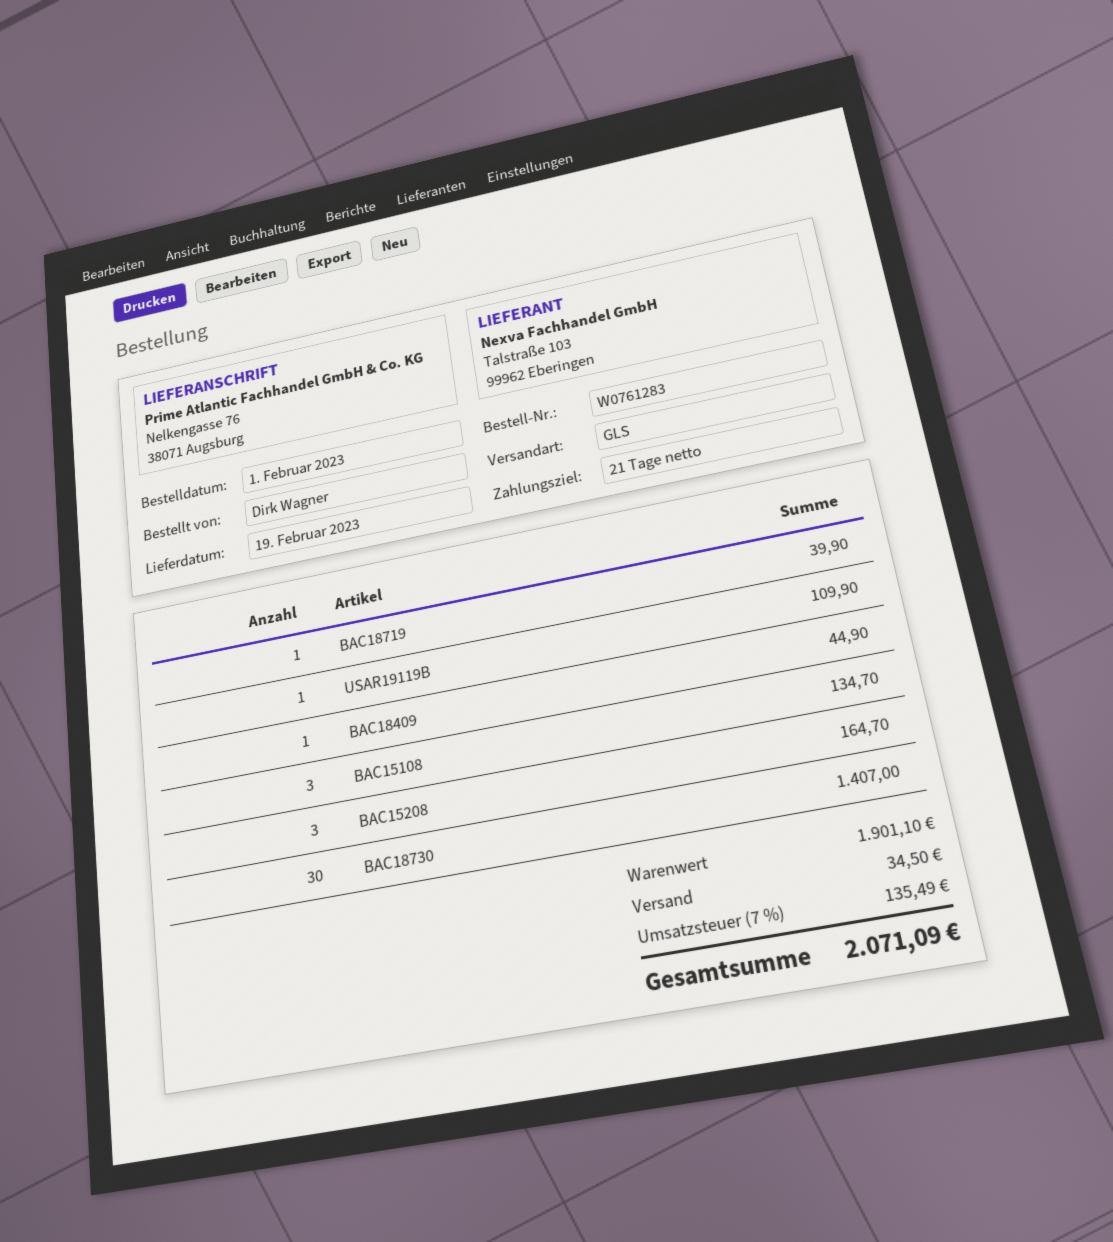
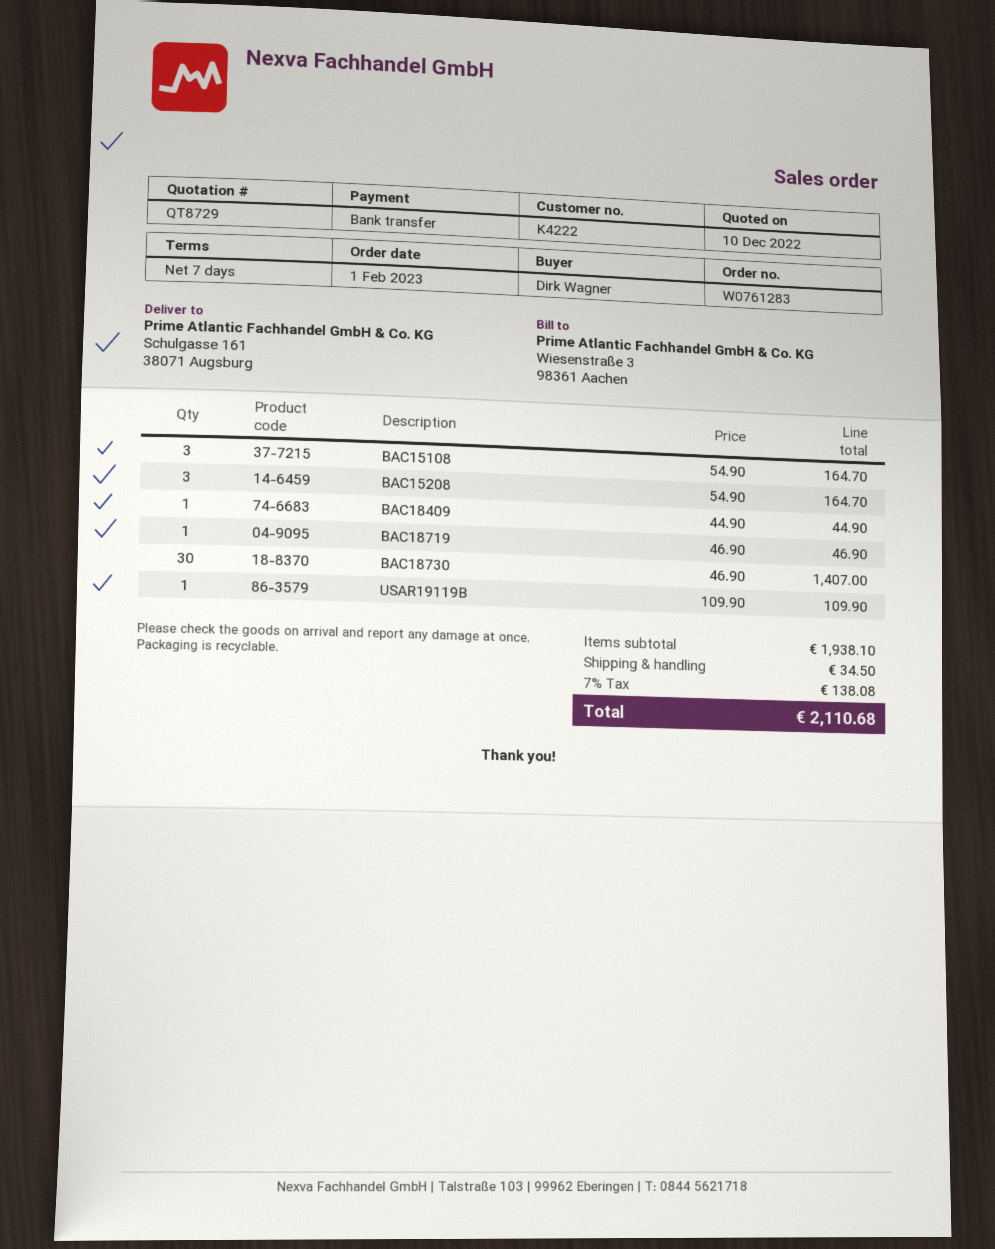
payment terms: 21 days -> 7 days
ship to: Nelkengasse 76, 38071 Augsburg -> Schulgasse 161, 38071 Augsburg
BAC18719: 1 for 39.90 -> 1 for 46.90
BAC15108: 3 for 134.70 -> 3 for 164.70
subtotal: 1901.10 -> 1938.10
tax: 7% = 135.49 -> 7% = 138.08
total: 2071.09 -> 2110.68

